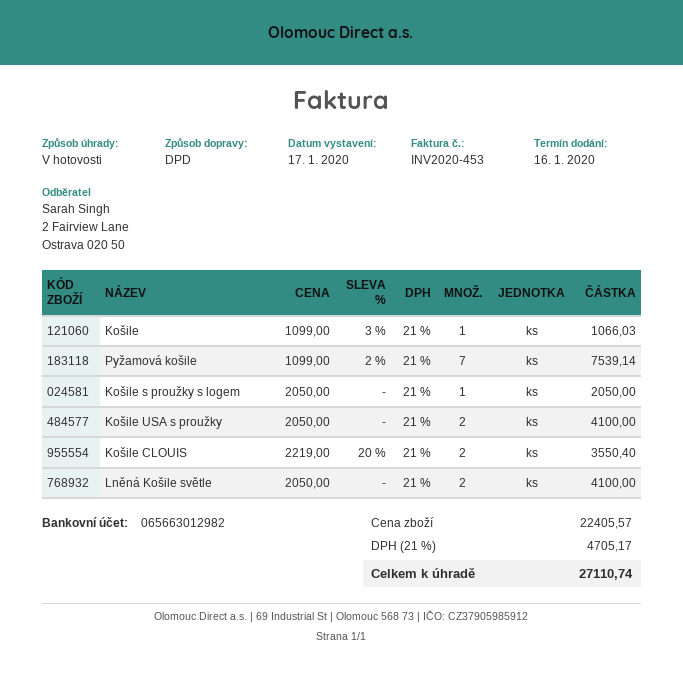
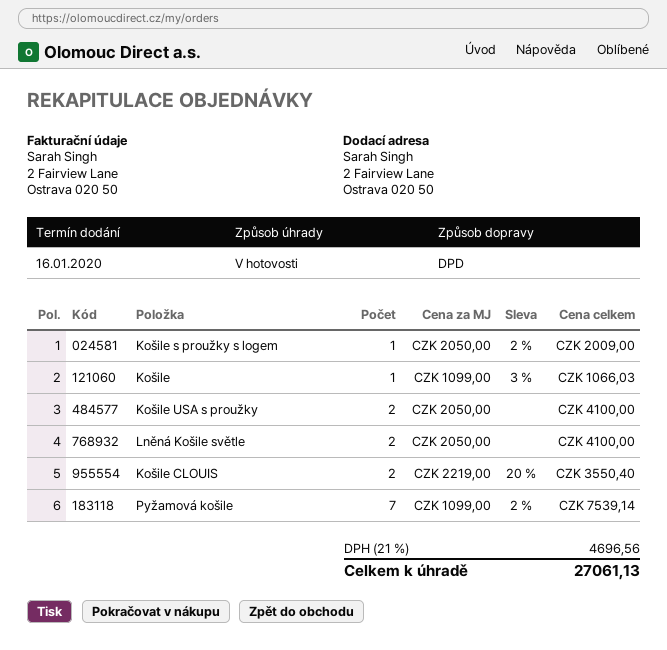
Košile s proužky s logem: 1 x 2050.00 = 2050.00 -> 1 x 2050.00 - 2% = 2009.00
tax: 21% = 4705.17 -> 21% = 4696.56
total: 27110.74 -> 27061.13

